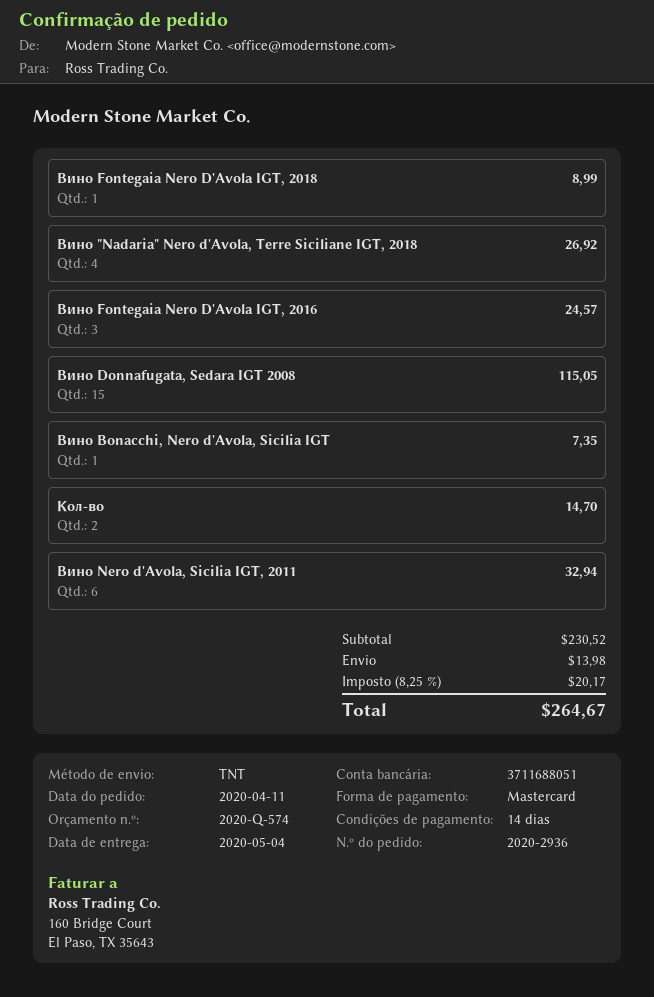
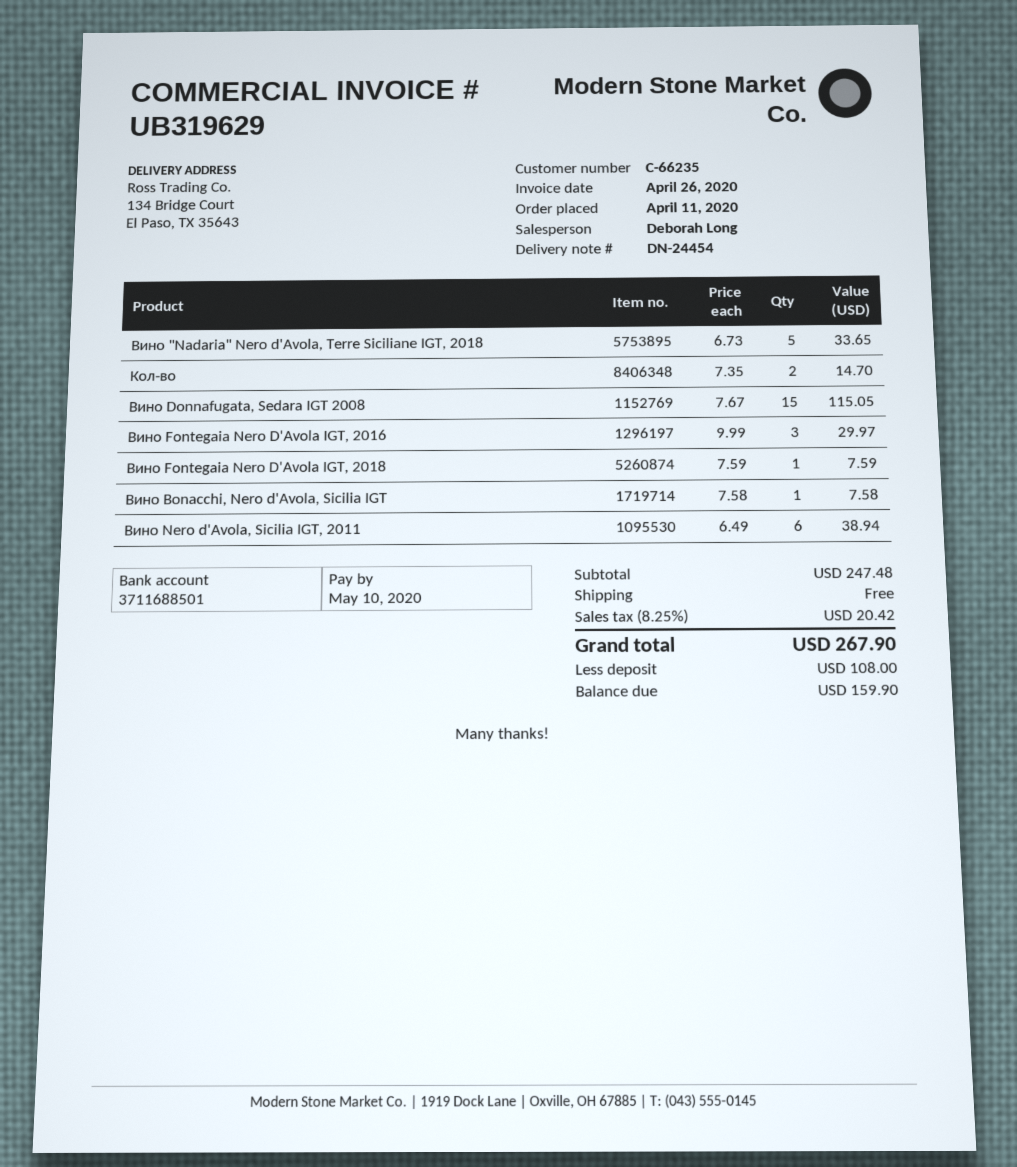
bank account: 3711688051 -> 3711688501
Вино Fontegaia Nero D'Avola IGT, 2018: 1 for 8.99 -> 1 for 7.59
Вино "Nadaria" Nero d'Avola, Terre Siciliane IGT, 2018: 4 for 26.92 -> 5 for 33.65
Вино Fontegaia Nero D'Avola IGT, 2016: 3 for 24.57 -> 3 for 29.97
Вино Bonacchi, Nero d'Avola, Sicilia IGT: 1 for 7.35 -> 1 for 7.58
Вино Nero d'Avola, Sicilia IGT, 2011: 6 for 32.94 -> 6 for 38.94
subtotal: 230.52 -> 247.48
shipping: 13.98 -> 0.00
tax: 8.25% = 20.17 -> 8.25% = 20.42
total: 264.67 -> 267.90

